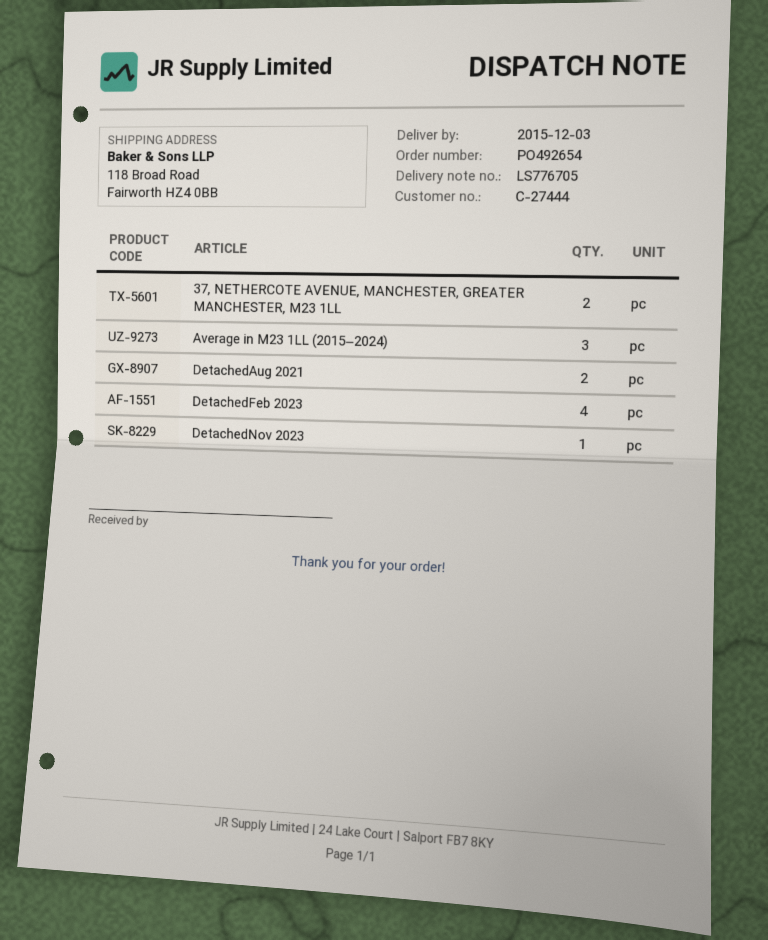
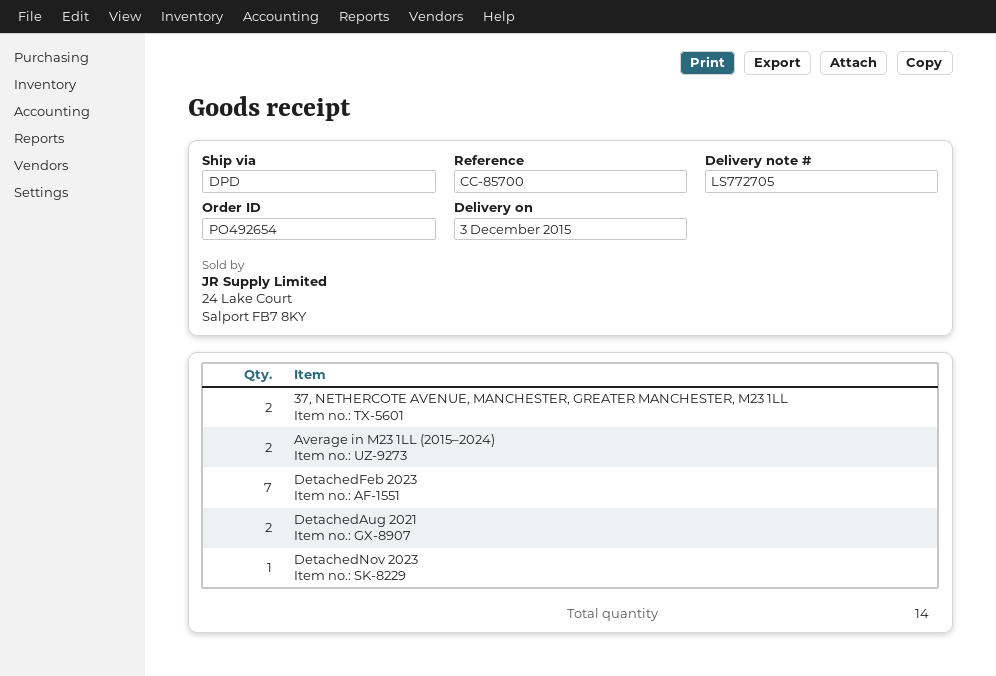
delivery note number: LS776705 -> LS772705
Average in M23 1LL (2015–2024): 3 -> 2
DetachedFeb 2023: 4 -> 7

